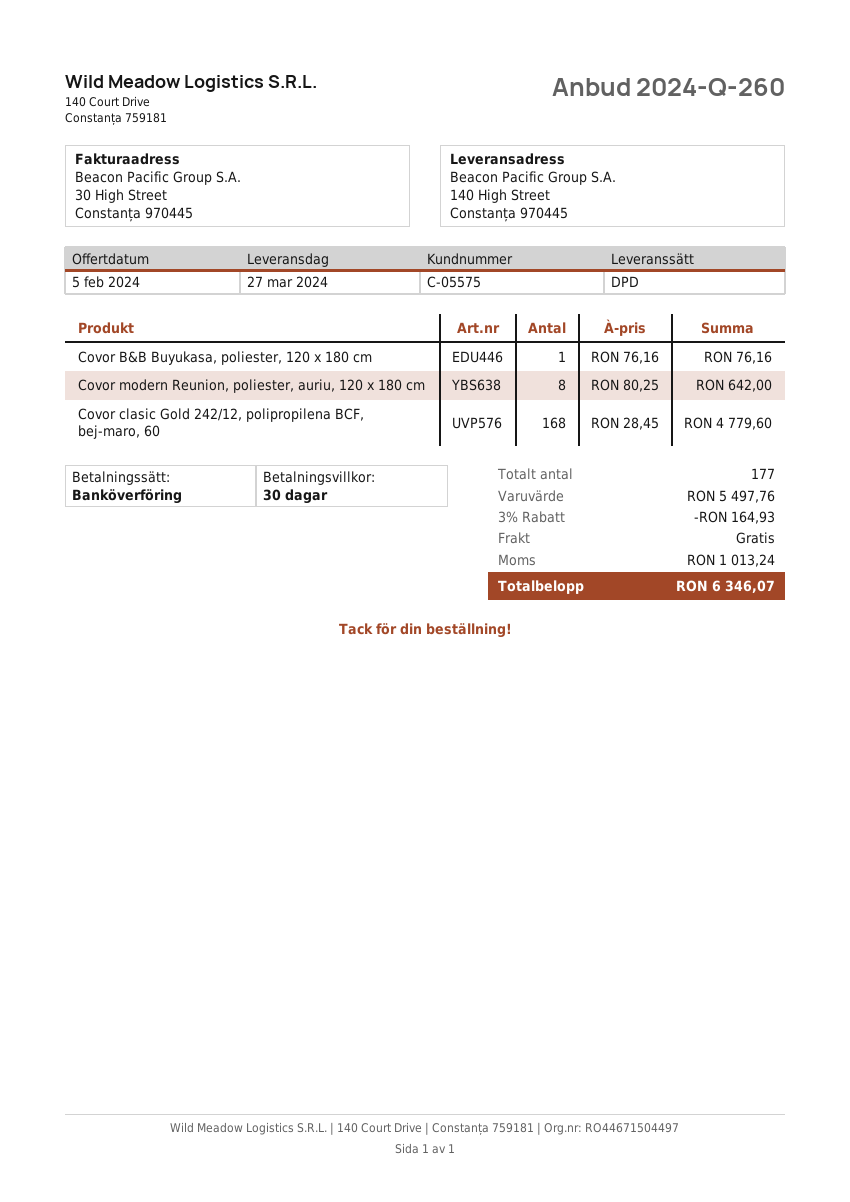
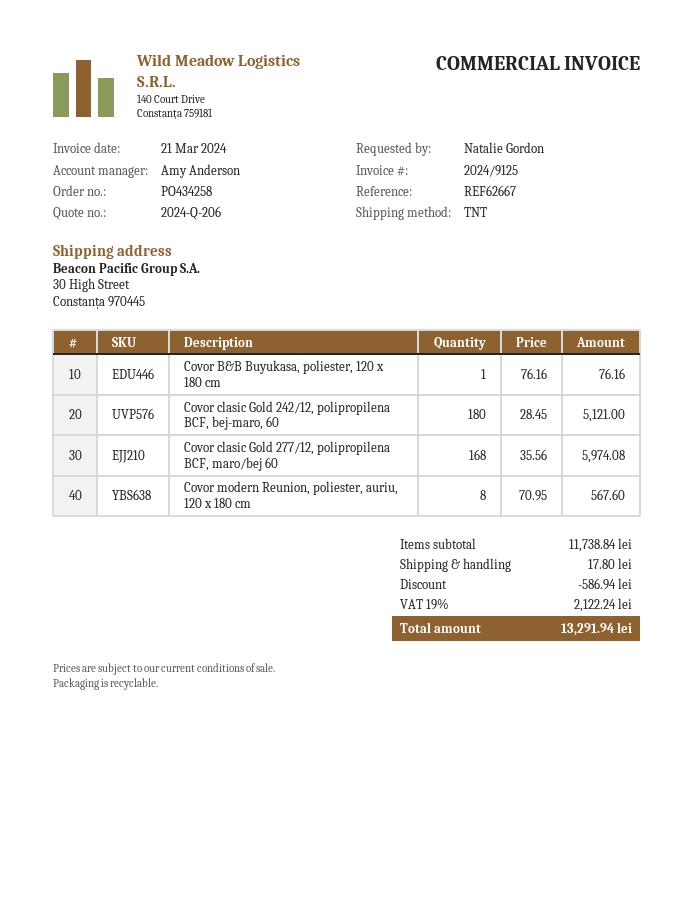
quote number: 2024-Q-260 -> 2024-Q-206
shipping method: DPD -> TNT
ship to: 140 High Street, Constanța 970445 -> 30 High Street, Constanța 970445
Covor modern Reunion, poliester, auriu, 120 x 180 cm: 8 x 80.25 = 642.00 -> 8 x 70.95 = 567.60
Covor clasic Gold 242/12, polipropilena BCF, bej-maro, 60: 168 x 28.45 = 4779.60 -> 180 x 28.45 = 5121.00
Covor clasic Gold 277/12, polipropilena BCF, maro/bej 60: none -> 168 x 35.56 = 5974.08
subtotal: 5497.76 -> 11738.84
discount: 164.93 -> 586.94
shipping: 0.00 -> 17.80
tax: 1013.24 -> 2122.24
total: 6346.07 -> 13291.94

